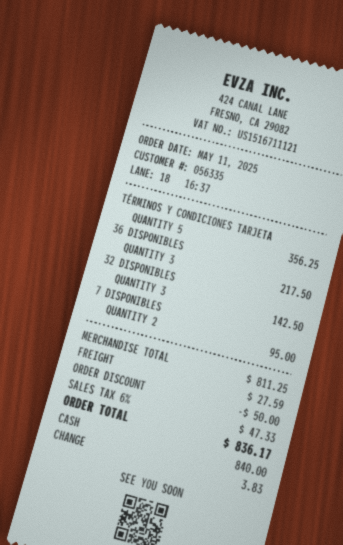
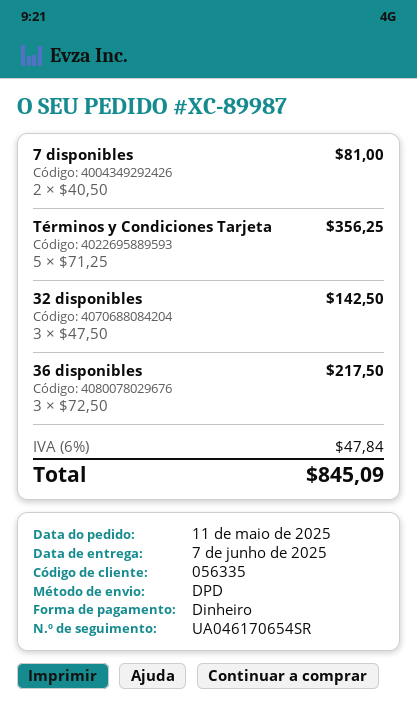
7 DISPONIBLES: 2 for 95.00 -> 2 for 81.00
discount: 50.00 -> none
shipping: 27.59 -> none
tax: 6% = 47.33 -> 6% = 47.84
total: 836.17 -> 845.09

